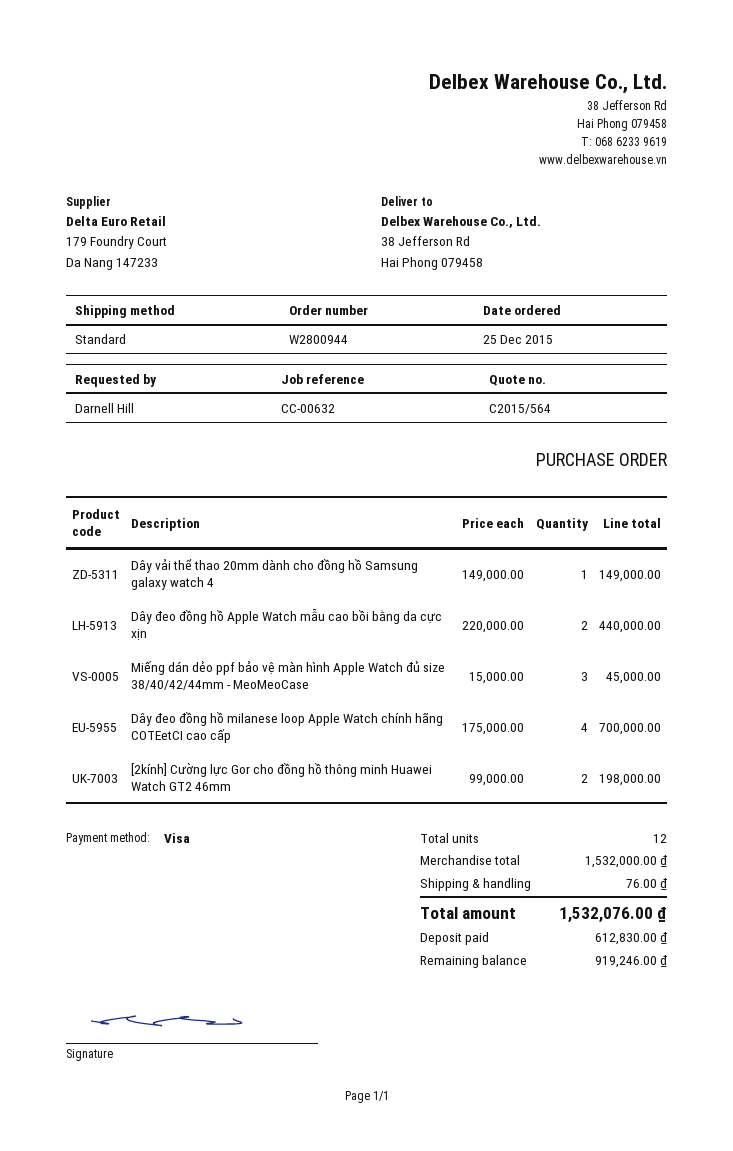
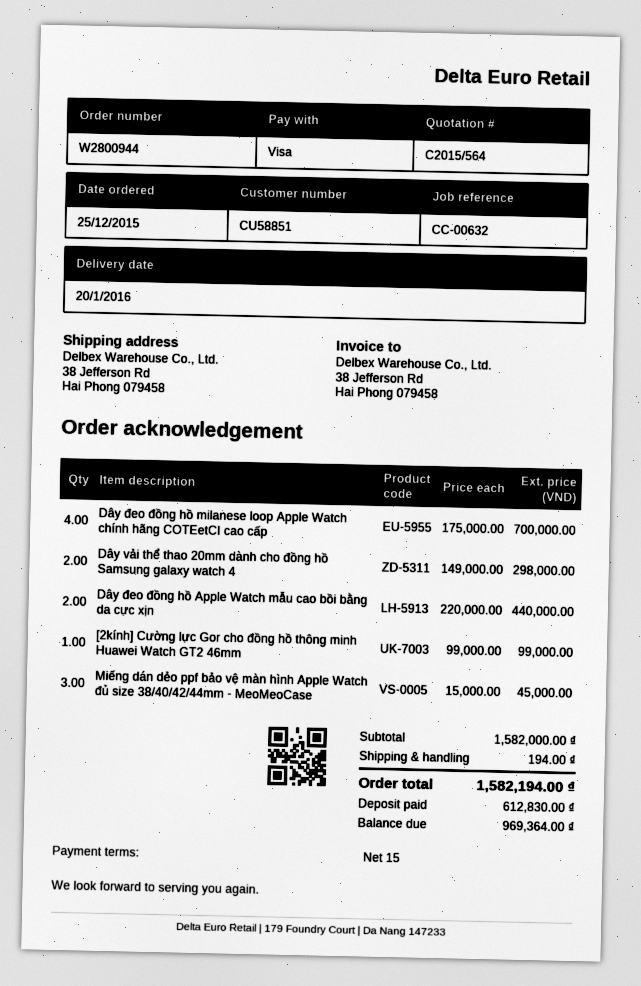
Dây vải thể thao 20mm dành cho đồng hồ Samsung galaxy watch 4: 1 x 149000.00 = 149000.00 -> 2 x 149000.00 = 298000.00
[2kính] Cường lực Gor cho đồng hồ thông minh Huawei Watch GT2 46mm: 2 x 99000.00 = 198000.00 -> 1 x 99000.00 = 99000.00
subtotal: 1532000.00 -> 1582000.00
shipping: 76.00 -> 194.00
total: 1532076.00 -> 1582194.00
balance: 919246.00 -> 969364.00

